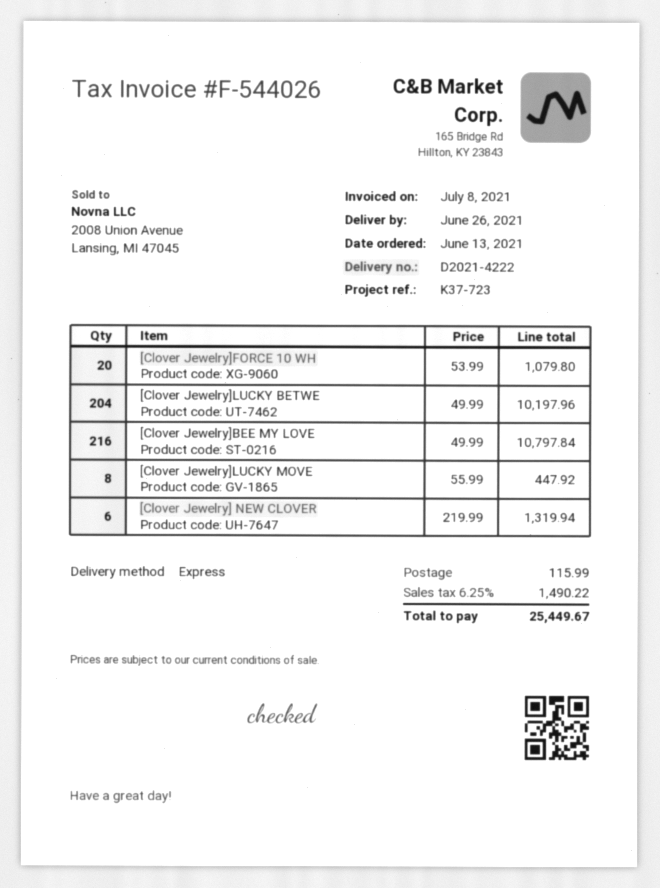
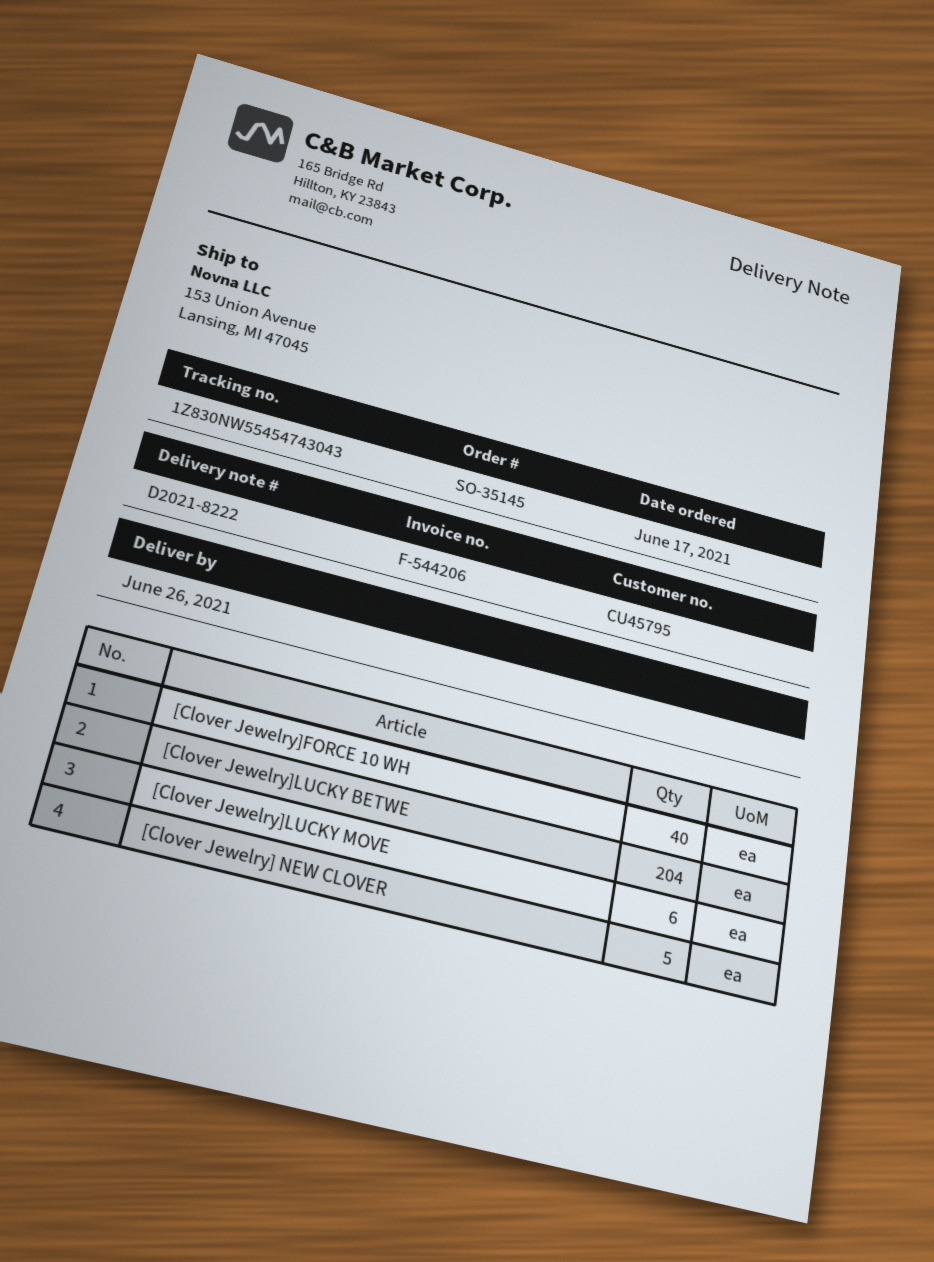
order date: 2021-06-13 -> 2021-06-17
delivery note number: D2021-4222 -> D2021-8222
invoice number: F-544026 -> F-544206
[Clover Jewelry]FORCE 10 WH: 20 -> 40
[Clover Jewelry]BEE MY LOVE: 216 -> none
[Clover Jewelry]LUCKY MOVE: 8 -> 6
[Clover Jewelry] NEW CLOVER: 6 -> 5

